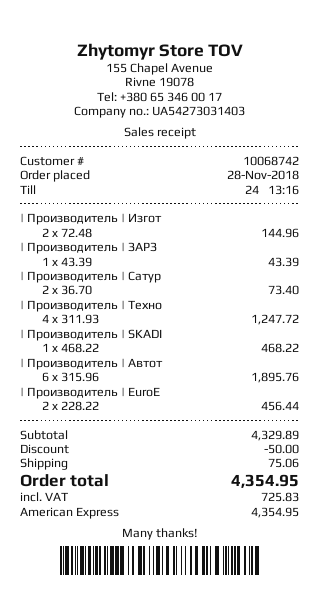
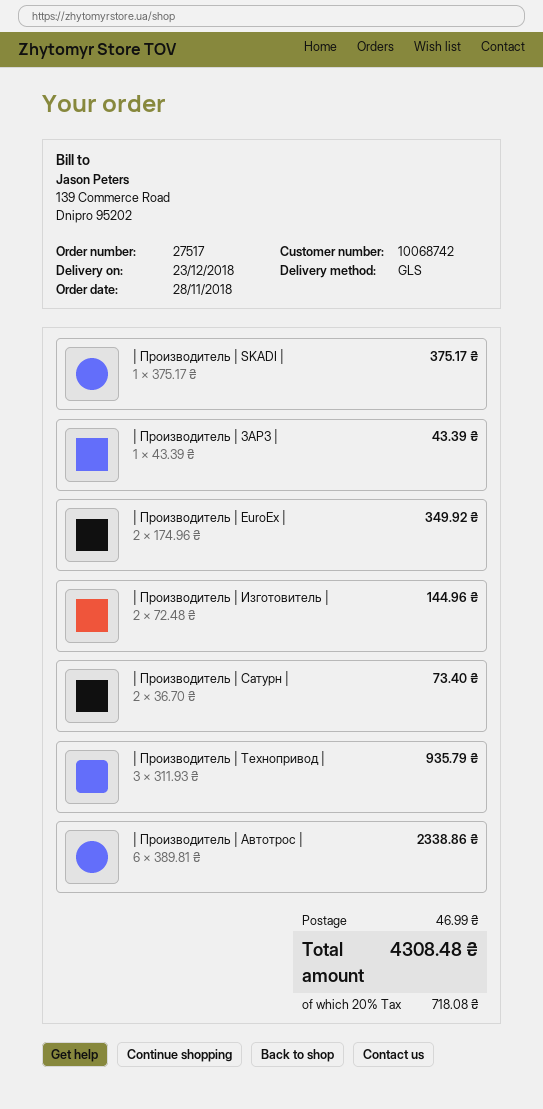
| Производитель | Техно: 4 x 311.93 = 1247.72 -> 3 x 311.93 = 935.79
| Производитель | SKADI: 1 x 468.22 = 468.22 -> 1 x 375.17 = 375.17
| Производитель | Автот: 6 x 315.96 = 1895.76 -> 6 x 389.81 = 2338.86
| Производитель | EuroE: 2 x 228.22 = 456.44 -> 2 x 174.96 = 349.92
discount: 50.00 -> none
shipping: 75.06 -> 46.99
tax: 725.83 -> 718.08
total: 4354.95 -> 4308.48

